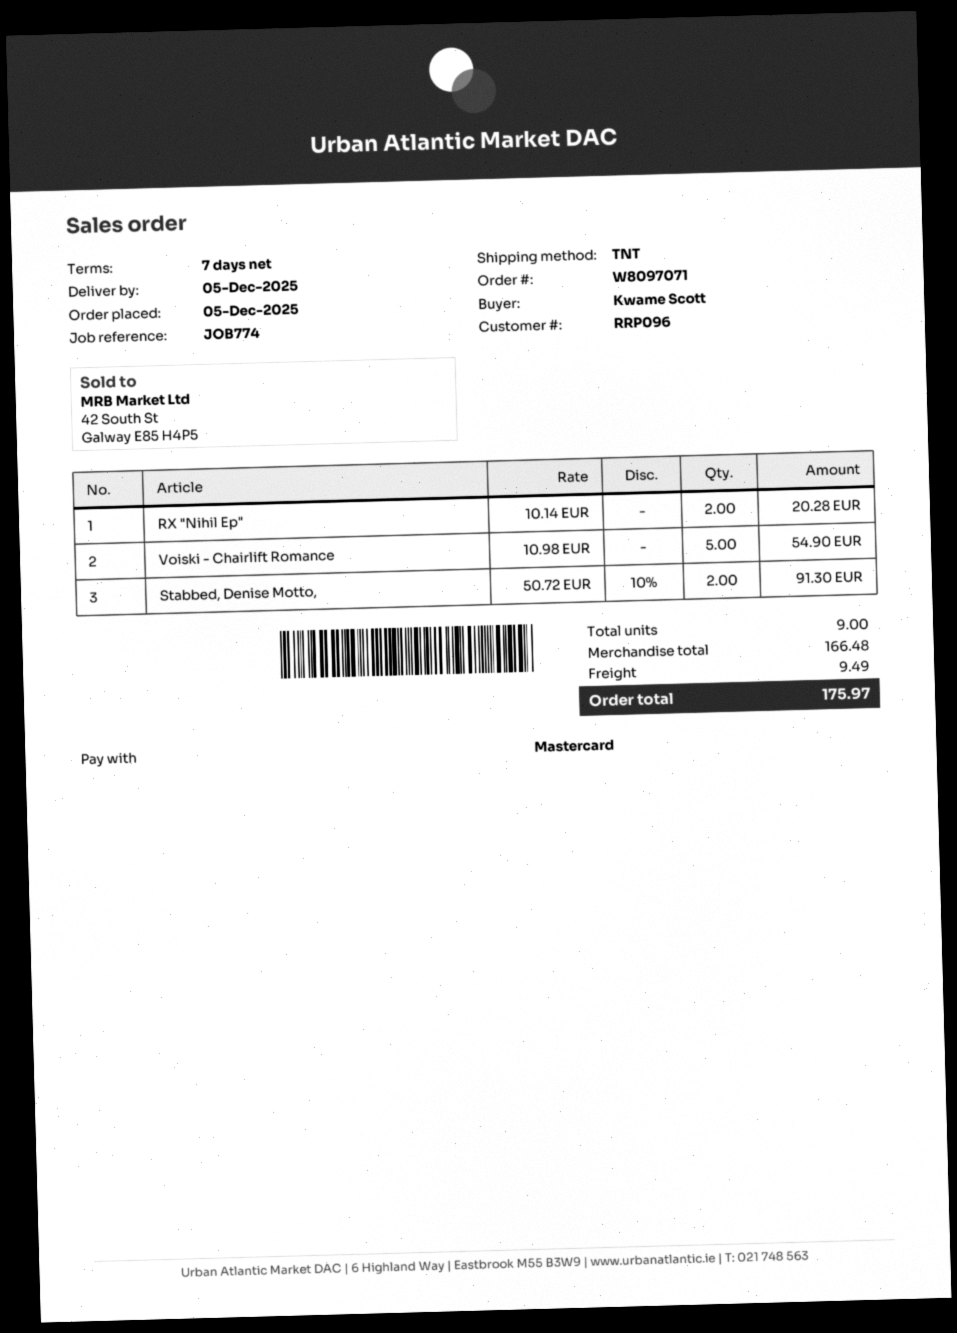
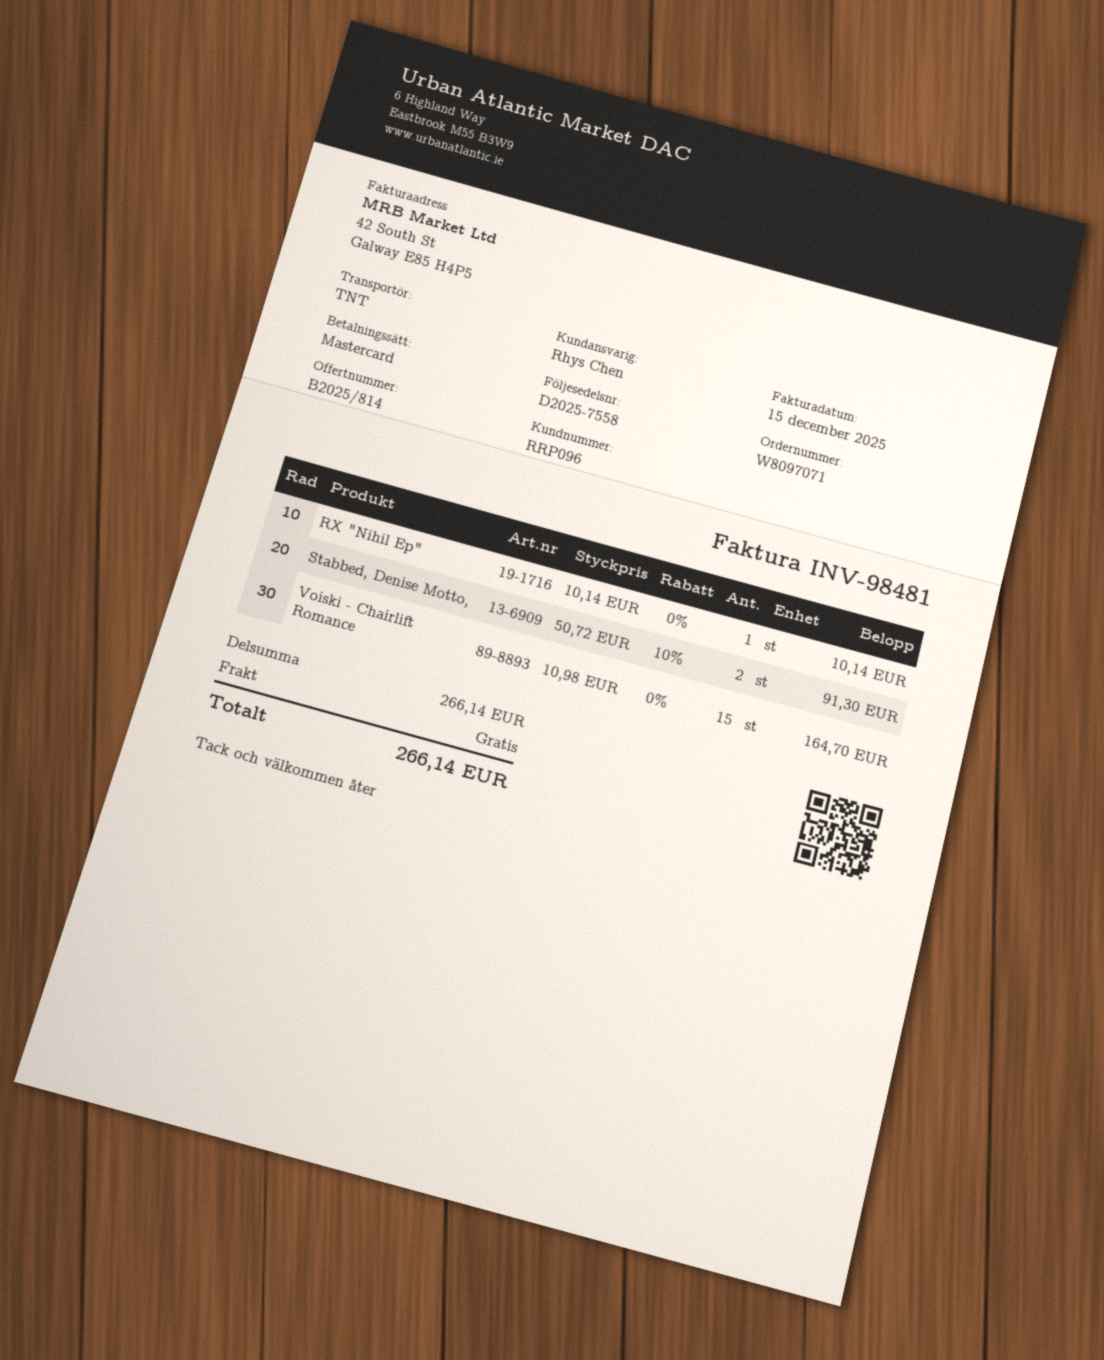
RX "Nihil Ep": 2 x 10.14 = 20.28 -> 1 x 10.14 = 10.14
Voiski - Chairlift Romance: 5 x 10.98 = 54.90 -> 15 x 10.98 = 164.70
subtotal: 166.48 -> 266.14
shipping: 9.49 -> 0.00
total: 175.97 -> 266.14

